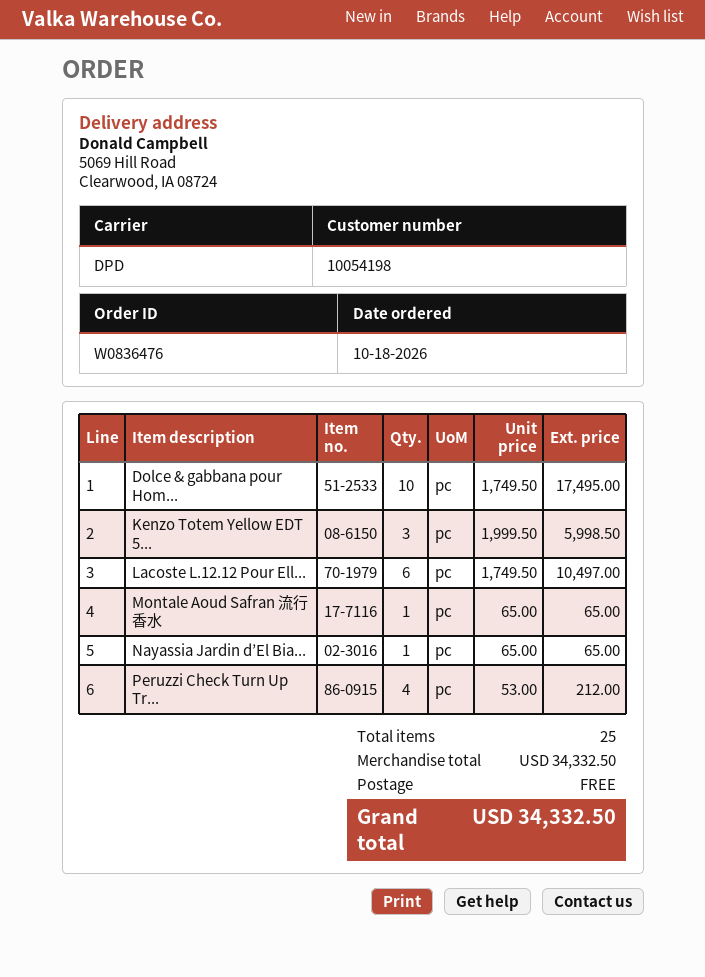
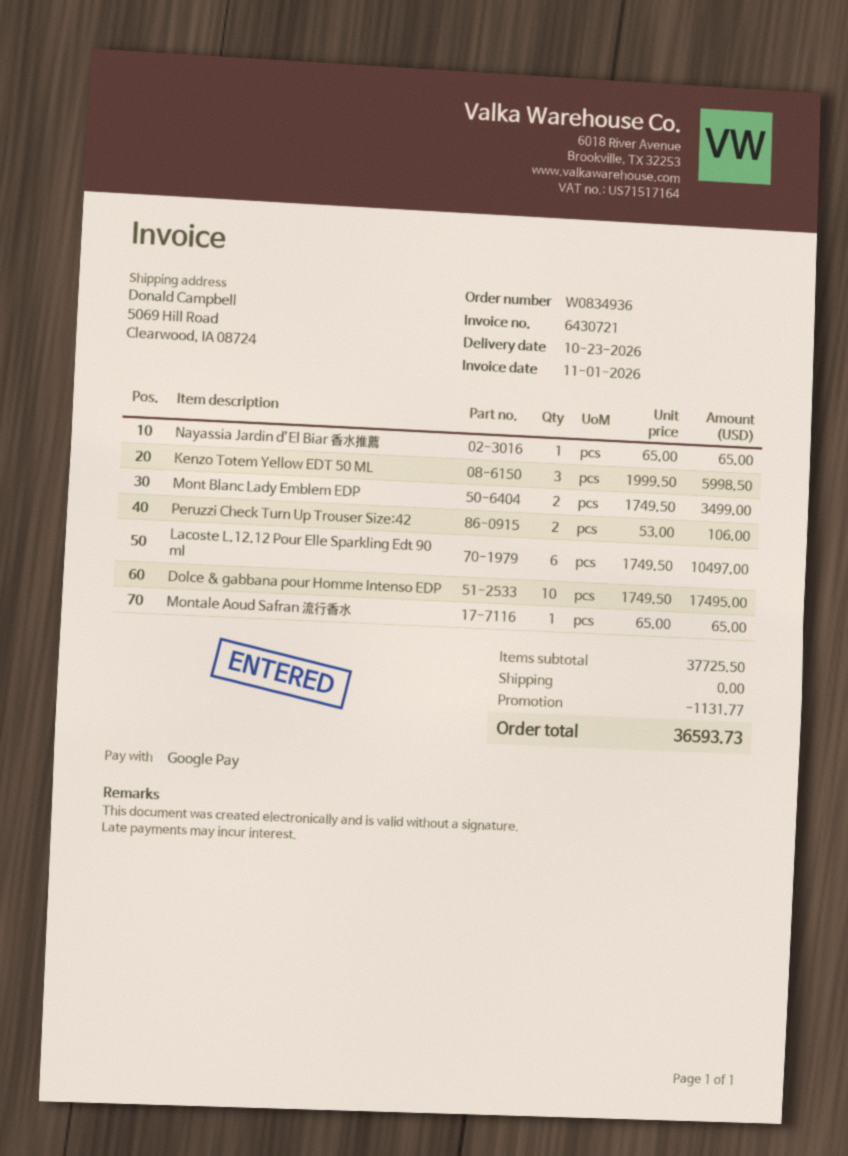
order number: W0836476 -> W0834936
Peruzzi Check Turn Up Tr...: 4 x 53.00 = 212.00 -> 2 x 53.00 = 106.00
Mont Blanc Lady Emblem EDP: none -> 2 x 1749.50 = 3499.00
subtotal: 34332.50 -> 37725.50
discount: none -> 1131.77
total: 34332.50 -> 36593.73

